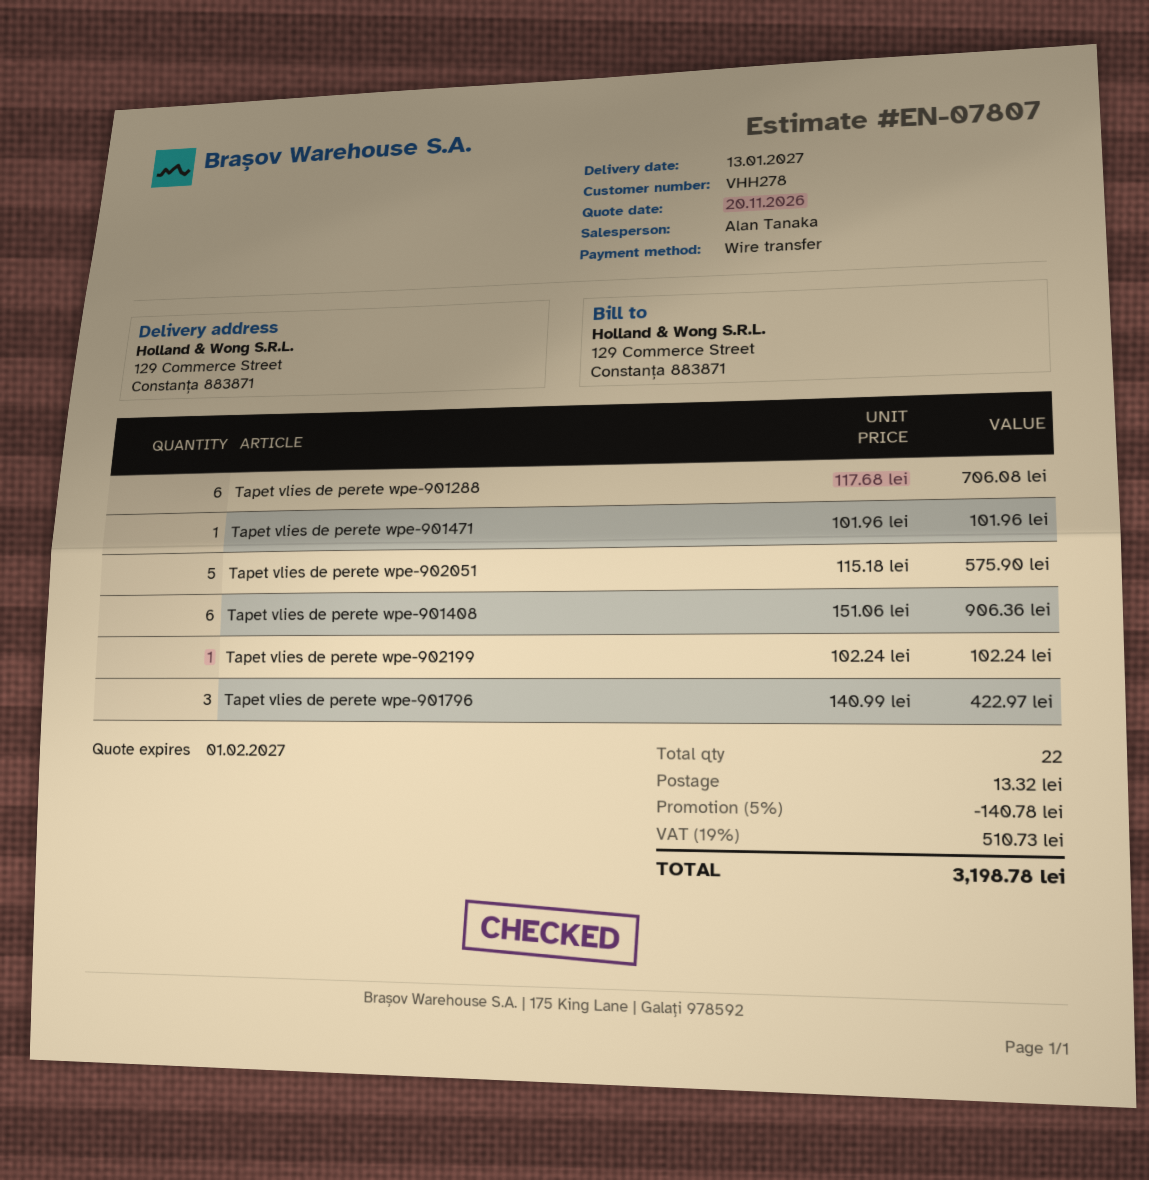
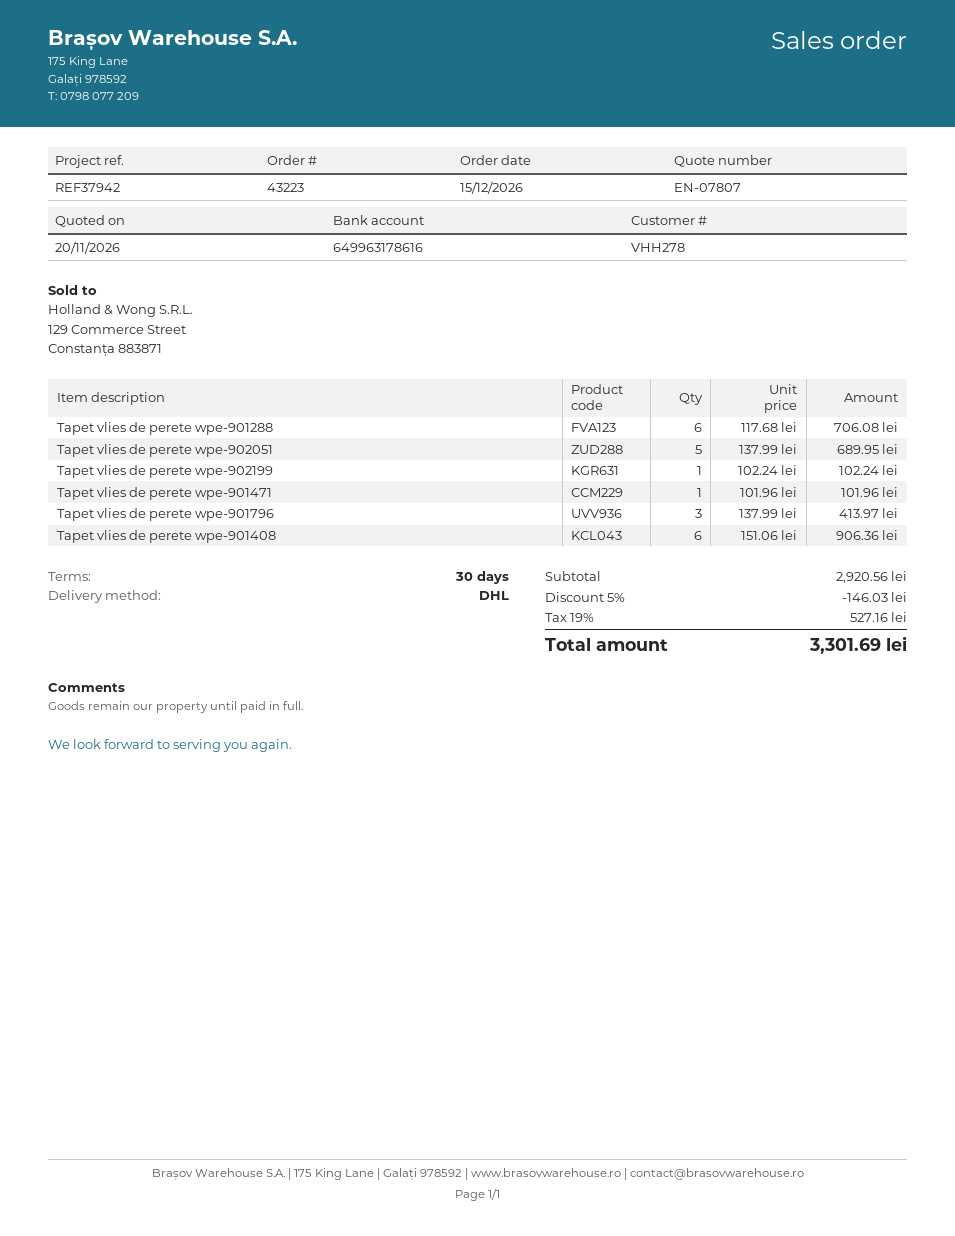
Tapet vlies de perete wpe-902051: 5 x 115.18 = 575.90 -> 5 x 137.99 = 689.95
Tapet vlies de perete wpe-901796: 3 x 140.99 = 422.97 -> 3 x 137.99 = 413.97
discount: 5% = 140.78 -> 5% = 146.03
shipping: 13.32 -> none
tax: 19% = 510.73 -> 19% = 527.16
total: 3198.78 -> 3301.69

